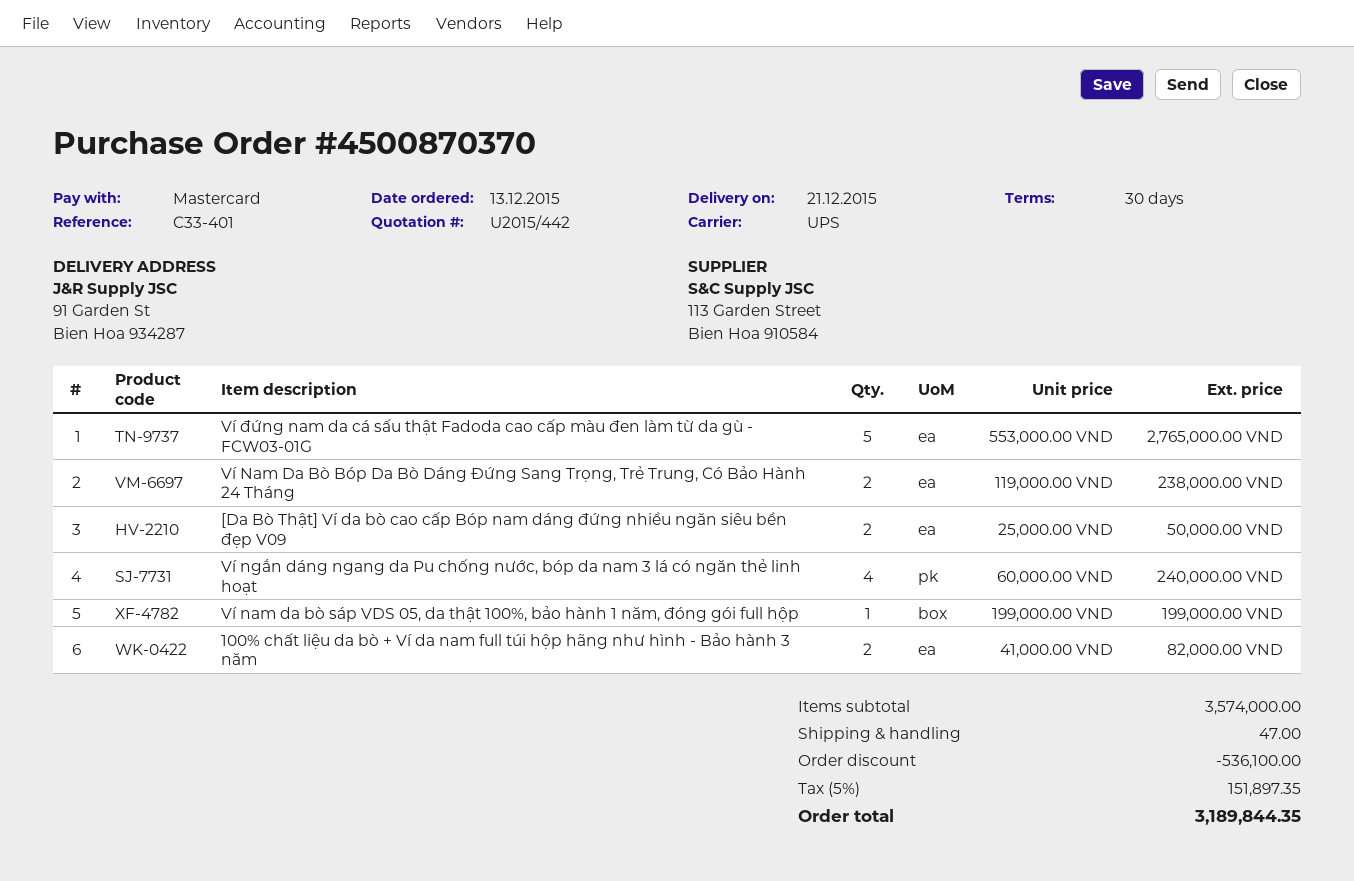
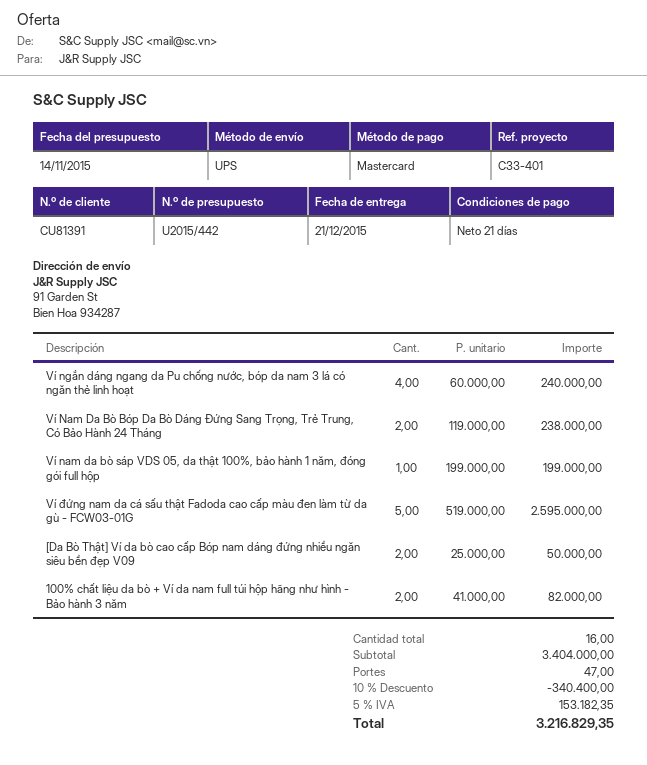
payment terms: 30 days -> 21 days
Ví đứng nam da cá sấu thật Fadoda cao cấp màu đen làm từ da gù - FCW03-01G: 5 x 553000.00 = 2765000.00 -> 5 x 519000.00 = 2595000.00
subtotal: 3574000.00 -> 3404000.00
discount: 536100.00 -> 340400.00
tax: 5% = 151897.35 -> 5% = 153182.35
total: 3189844.35 -> 3216829.35

